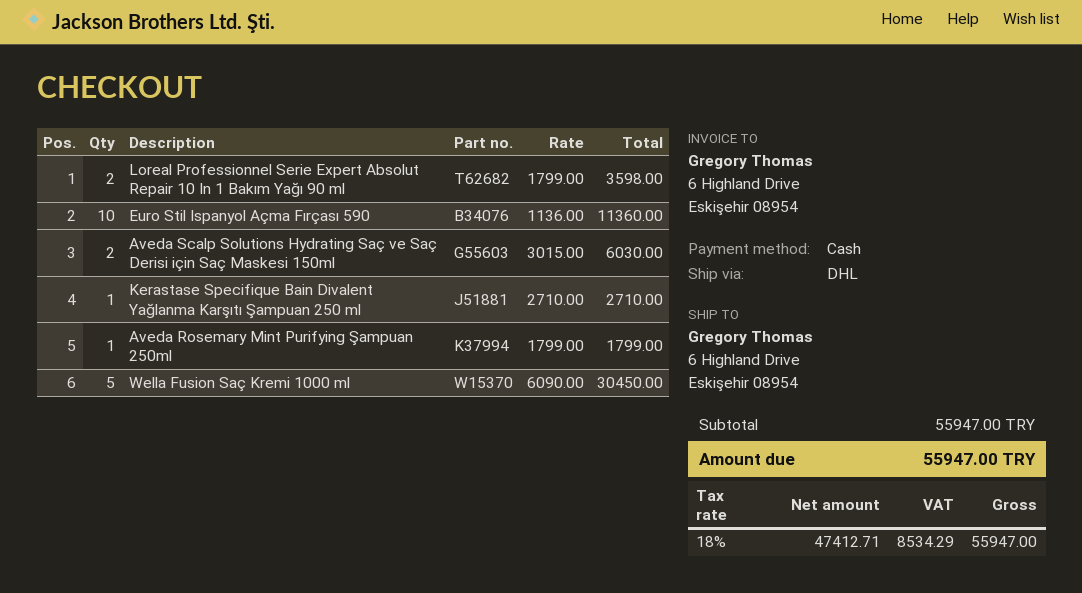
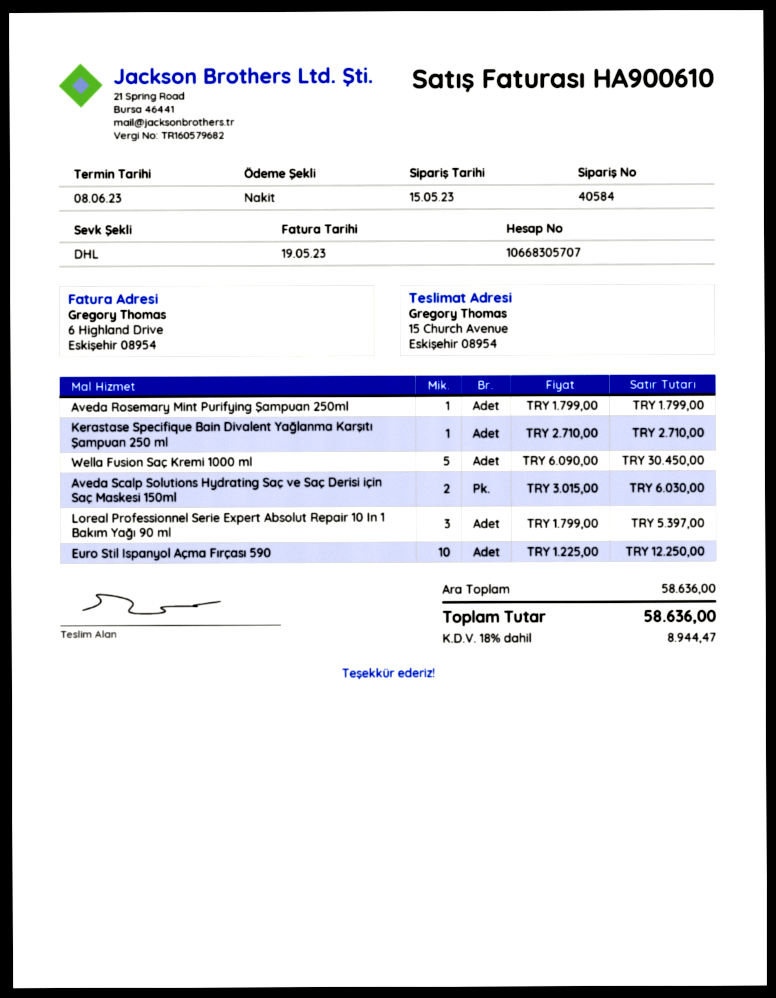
ship to: 6 Highland Drive, Eskişehir 08954 -> 15 Church Avenue, Eskişehir 08954
Loreal Professionnel Serie Expert Absolut Repair 10 In 1 Bakım Yağı 90 ml: 2 x 1799.00 = 3598.00 -> 3 x 1799.00 = 5397.00
Euro Stil Ispanyol Açma Fırçası 590: 10 x 1136.00 = 11360.00 -> 10 x 1225.00 = 12250.00
subtotal: 55947.00 -> 58636.00
tax: 18% = 8534.29 -> 18% = 8944.47
total: 55947.00 -> 58636.00

